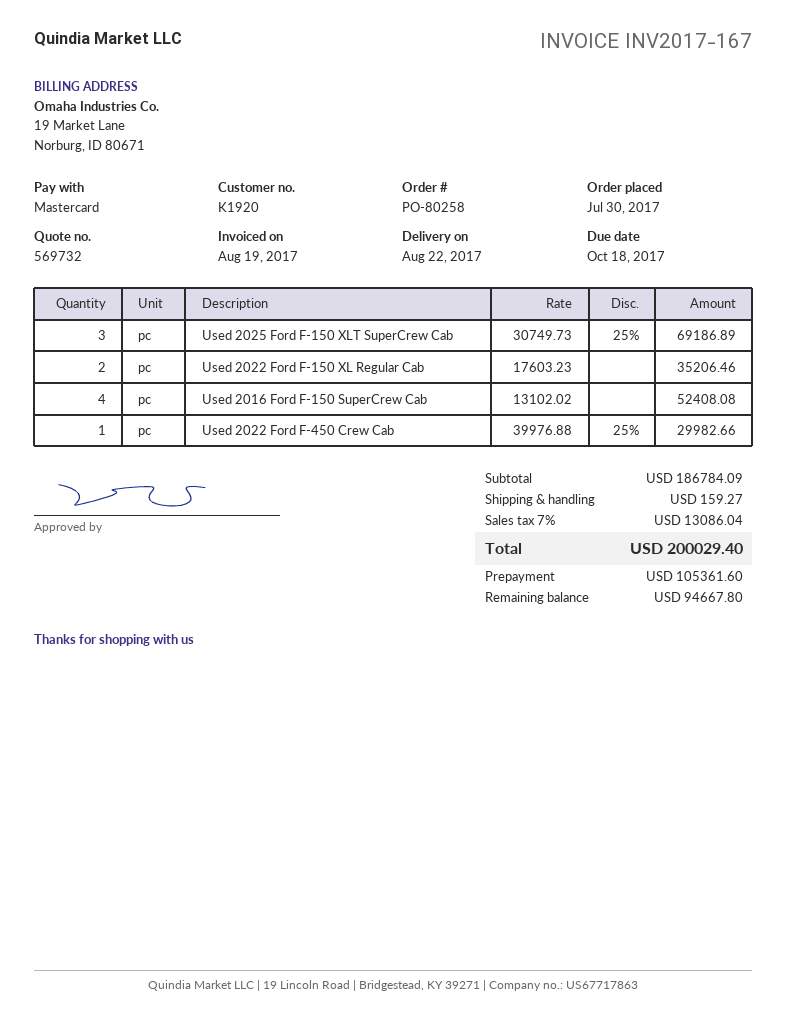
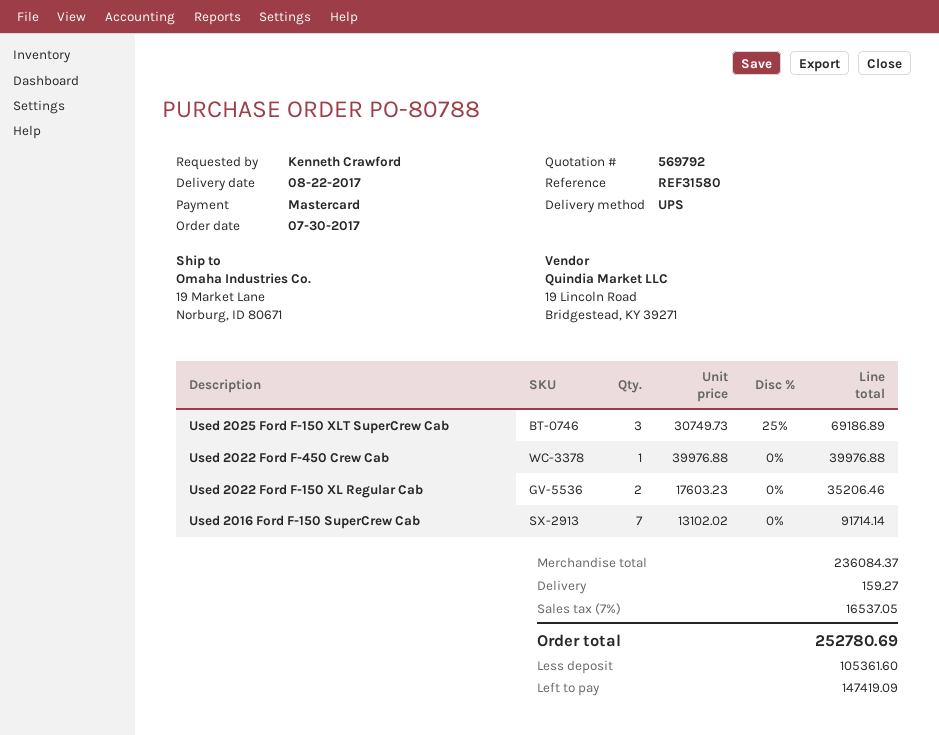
quote number: 569732 -> 569792
order number: PO-80258 -> PO-80788
Used 2016 Ford F-150 SuperCrew Cab: 4 x 13102.02 = 52408.08 -> 7 x 13102.02 = 91714.14
Used 2022 Ford F-450 Crew Cab: 1 x 39976.88 - 25% = 29982.66 -> 1 x 39976.88 = 39976.88
subtotal: 186784.09 -> 236084.37
tax: 7% = 13086.04 -> 7% = 16537.05
total: 200029.40 -> 252780.69
balance: 94667.80 -> 147419.09

